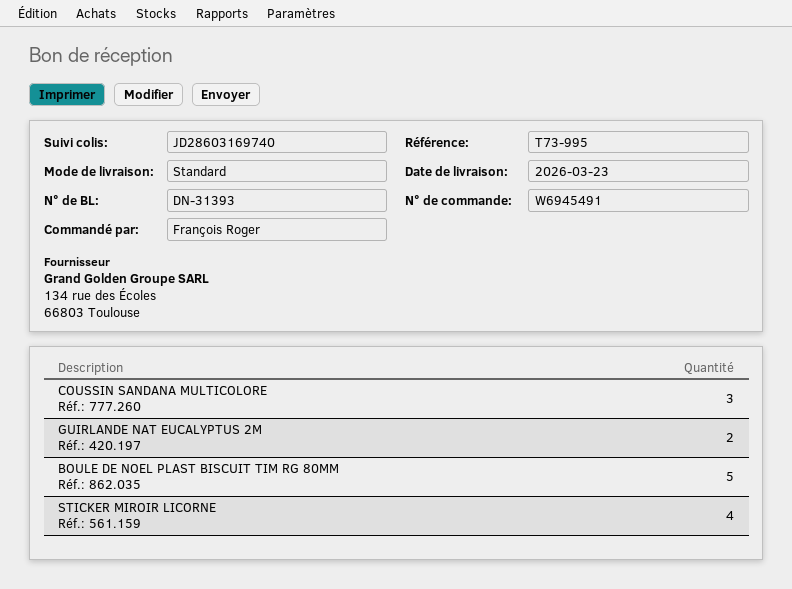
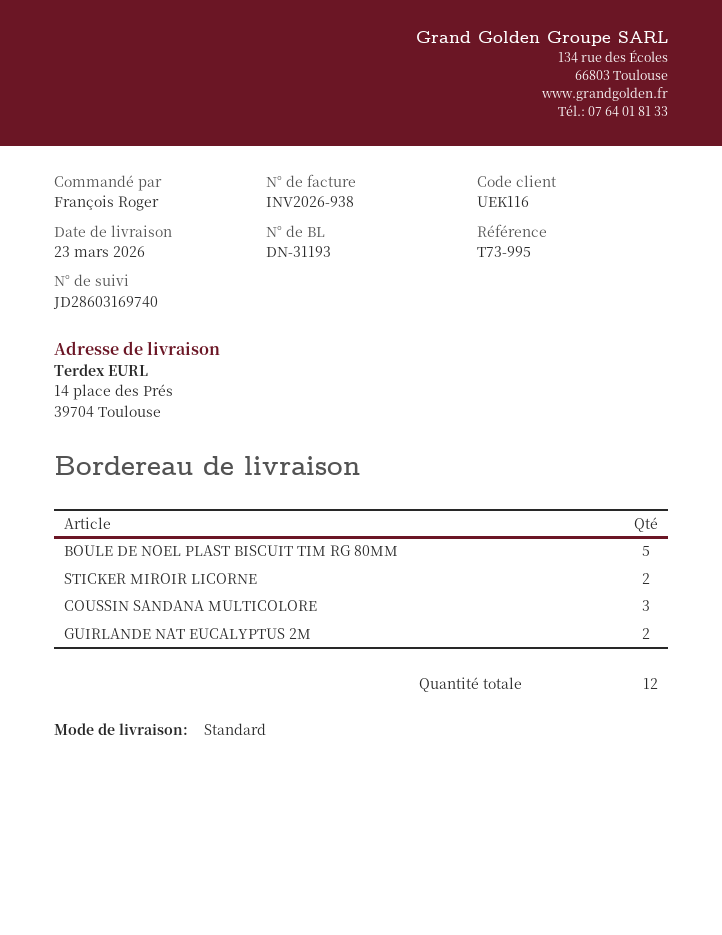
delivery note number: DN-31393 -> DN-31193
STICKER MIROIR LICORNE: 4 -> 2

